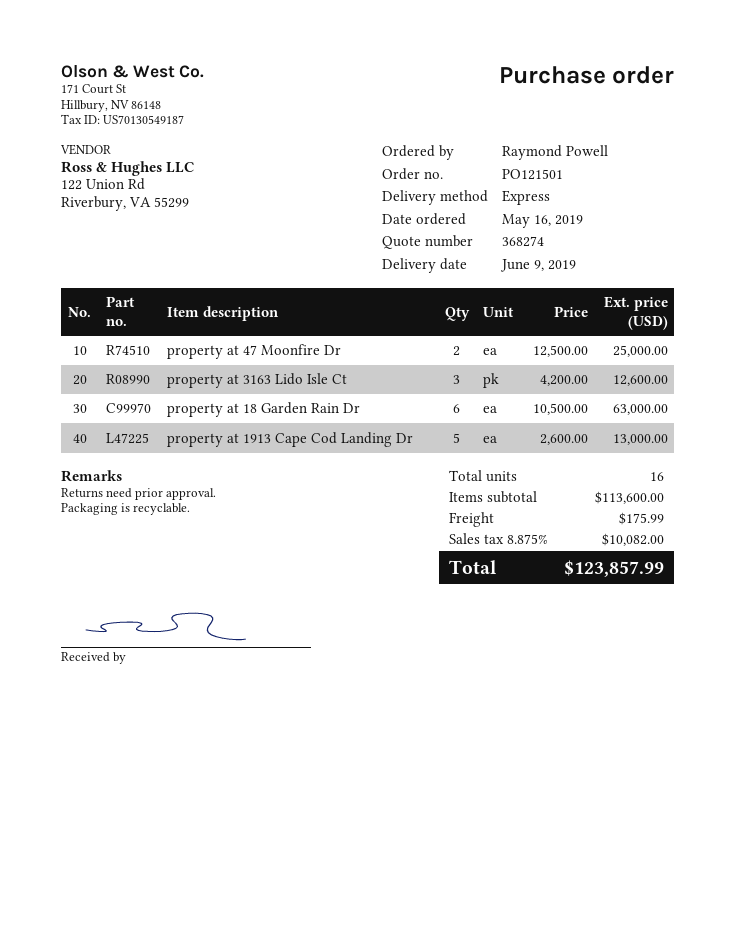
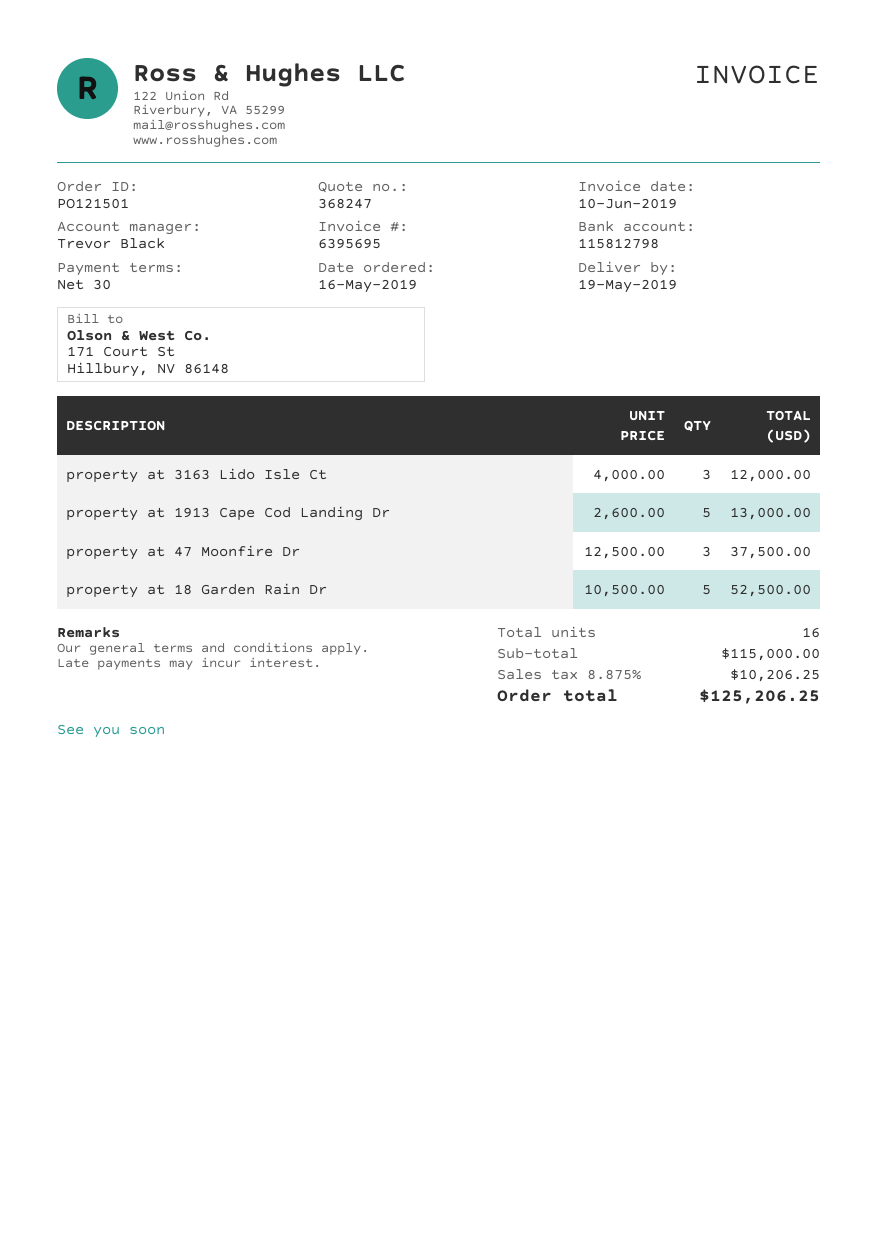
quote number: 368274 -> 368247
delivery date: 2019-06-09 -> 2019-05-19
property at 47 Moonfire Dr: 2 x 12500.00 = 25000.00 -> 3 x 12500.00 = 37500.00
property at 3163 Lido Isle Ct: 3 x 4200.00 = 12600.00 -> 3 x 4000.00 = 12000.00
property at 18 Garden Rain Dr: 6 x 10500.00 = 63000.00 -> 5 x 10500.00 = 52500.00
subtotal: 113600.00 -> 115000.00
shipping: 175.99 -> none
tax: 8.875% = 10082.00 -> 8.875% = 10206.25
total: 123857.99 -> 125206.25

